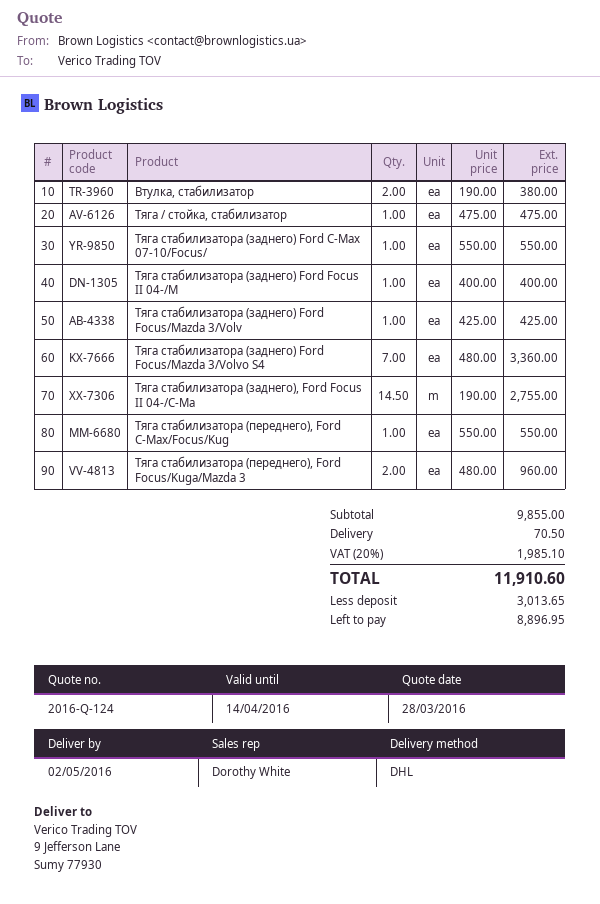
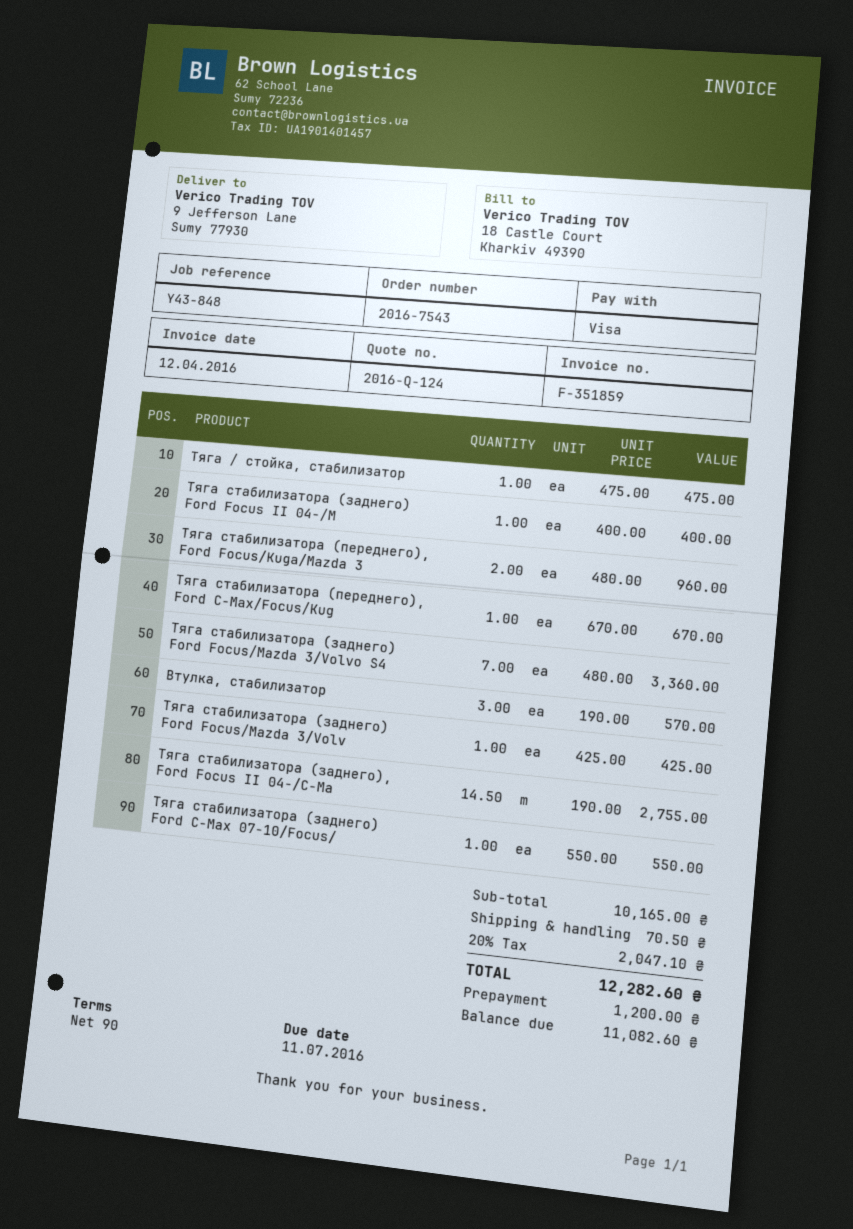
Втулка, стабилизатор: 2 x 190.00 = 380.00 -> 3 x 190.00 = 570.00
Тяга стабилизатора (переднего), Ford C-Max/Focus/Kug: 1 x 550.00 = 550.00 -> 1 x 670.00 = 670.00
subtotal: 9855.00 -> 10165.00
tax: 20% = 1985.10 -> 20% = 2047.10
total: 11910.60 -> 12282.60
deposit: 3013.65 -> 1200.00
balance: 8896.95 -> 11082.60

